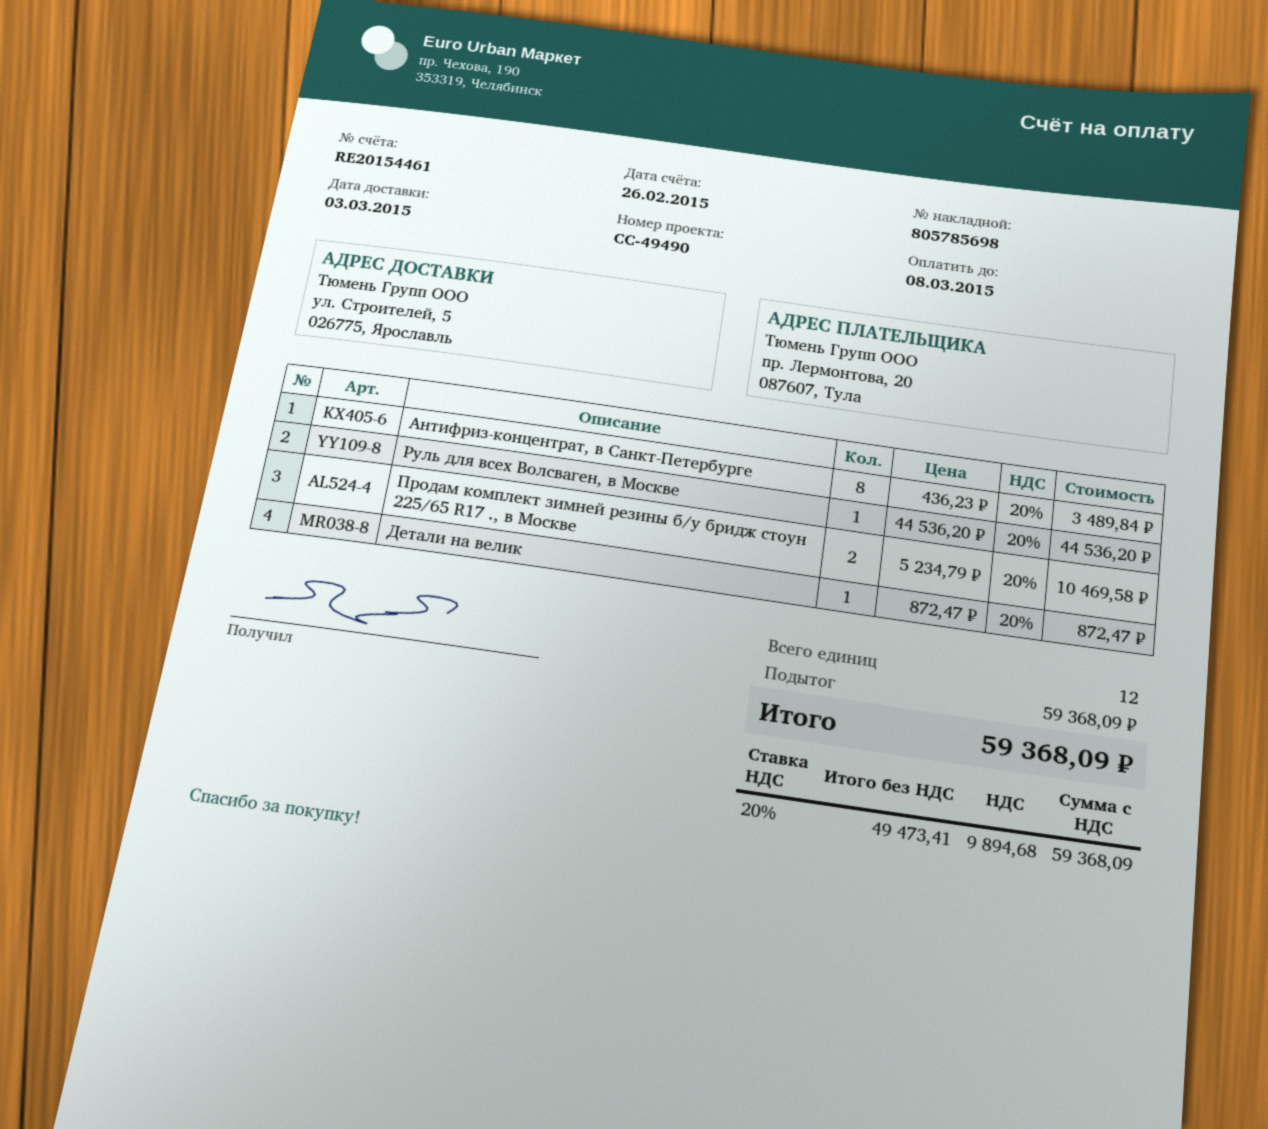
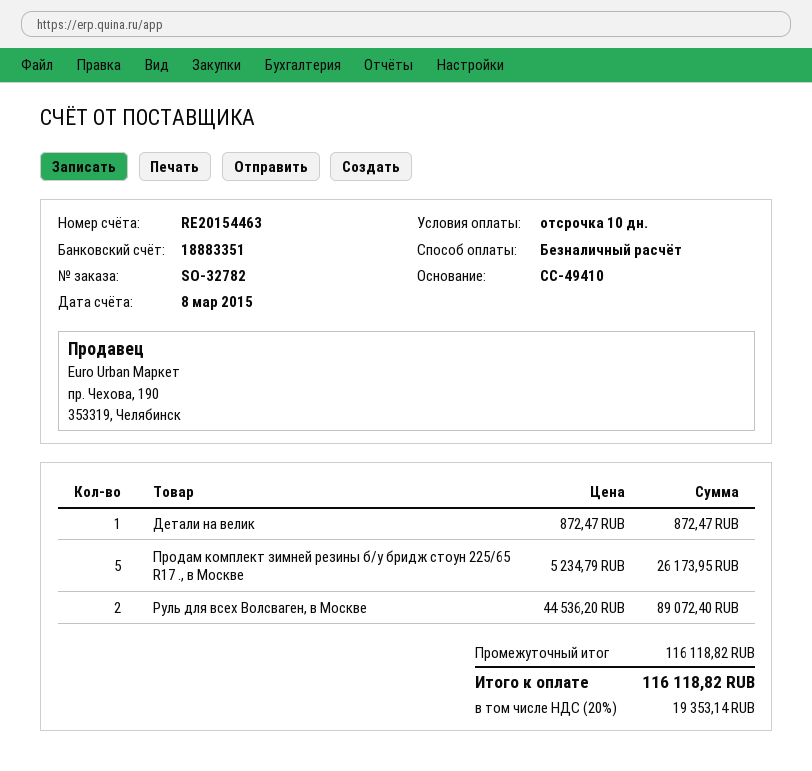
invoice number: RE20154461 -> RE20154463
invoice date: 2015-02-26 -> 2015-03-08
reference: CC-49490 -> CC-49410
Антифриз-концентрат, в Санкт-Петербурге: 8 x 436.23 = 3489.84 -> none
Руль для всех Волсваген, в Москве: 1 x 44536.20 = 44536.20 -> 2 x 44536.20 = 89072.40
Продам комплект зимней резины б/у бридж стоун 225/65 R17 ., в Москве: 2 x 5234.79 = 10469.58 -> 5 x 5234.79 = 26173.95
subtotal: 59368.09 -> 116118.82
tax: 20% = 9894.68 -> 20% = 19353.14
total: 59368.09 -> 116118.82

